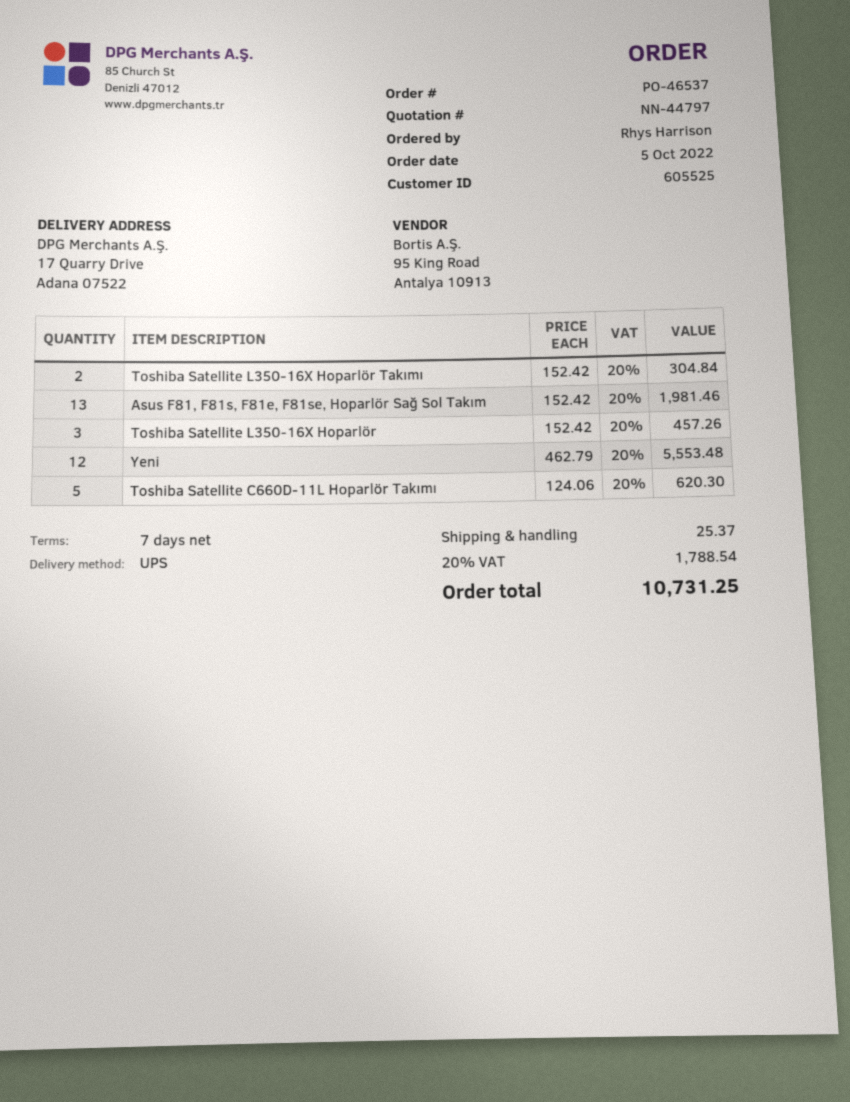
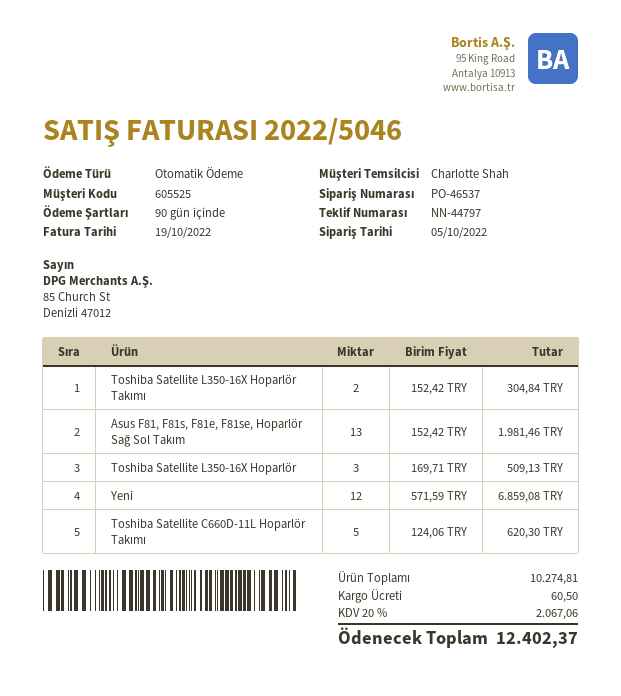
payment terms: 7 days -> 90 days
Toshiba Satellite L350-16X Hoparlör: 3 x 152.42 = 457.26 -> 3 x 169.71 = 509.13
Yeni: 12 x 462.79 = 5553.48 -> 12 x 571.59 = 6859.08
shipping: 25.37 -> 60.50
tax: 20% = 1788.54 -> 20% = 2067.06
total: 10731.25 -> 12402.37

